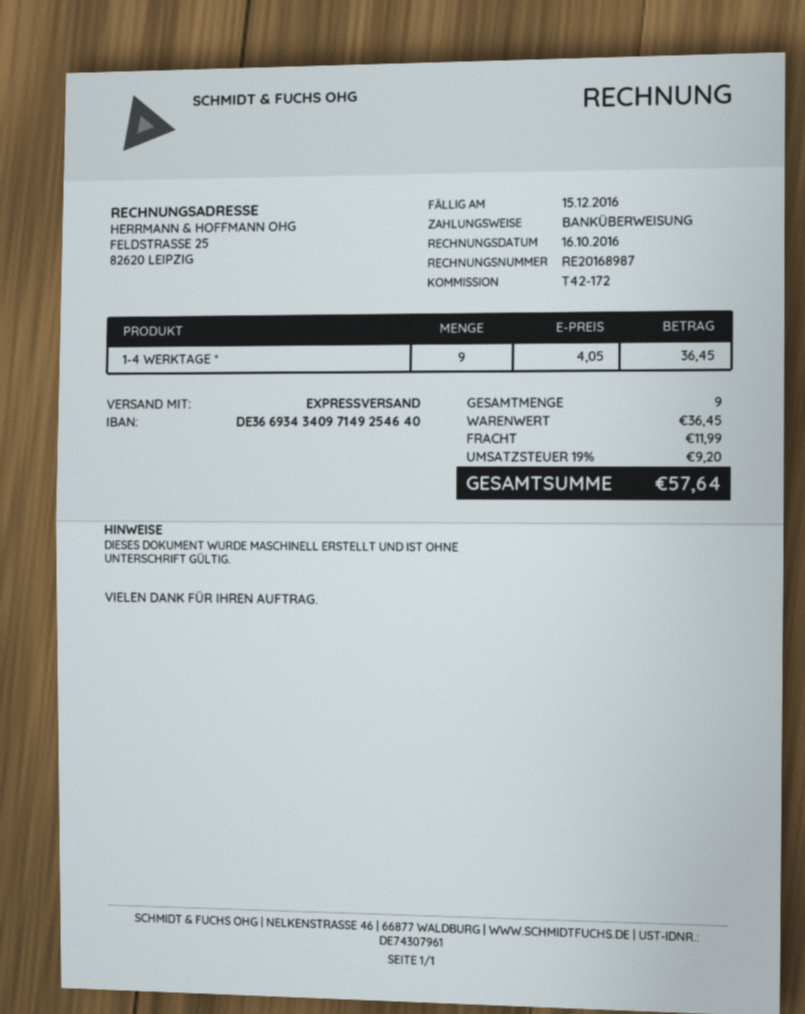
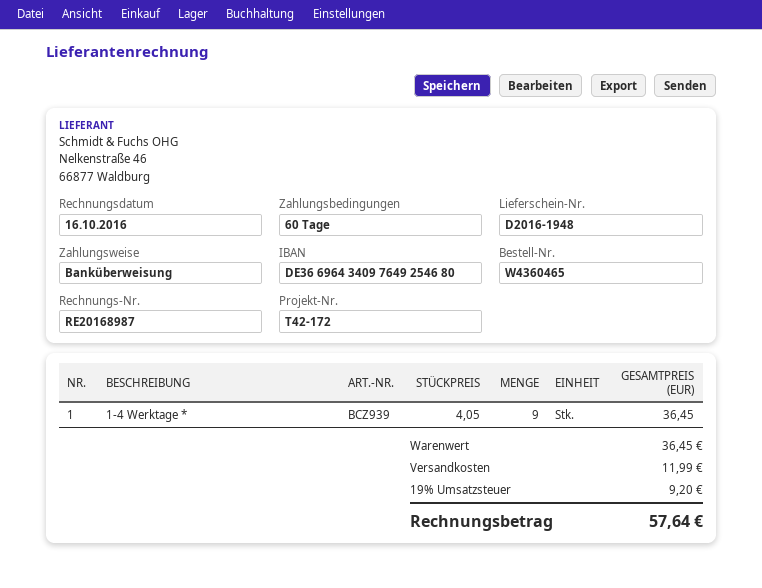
bank account: DE36693434097149254640 -> DE36696434097649254680

